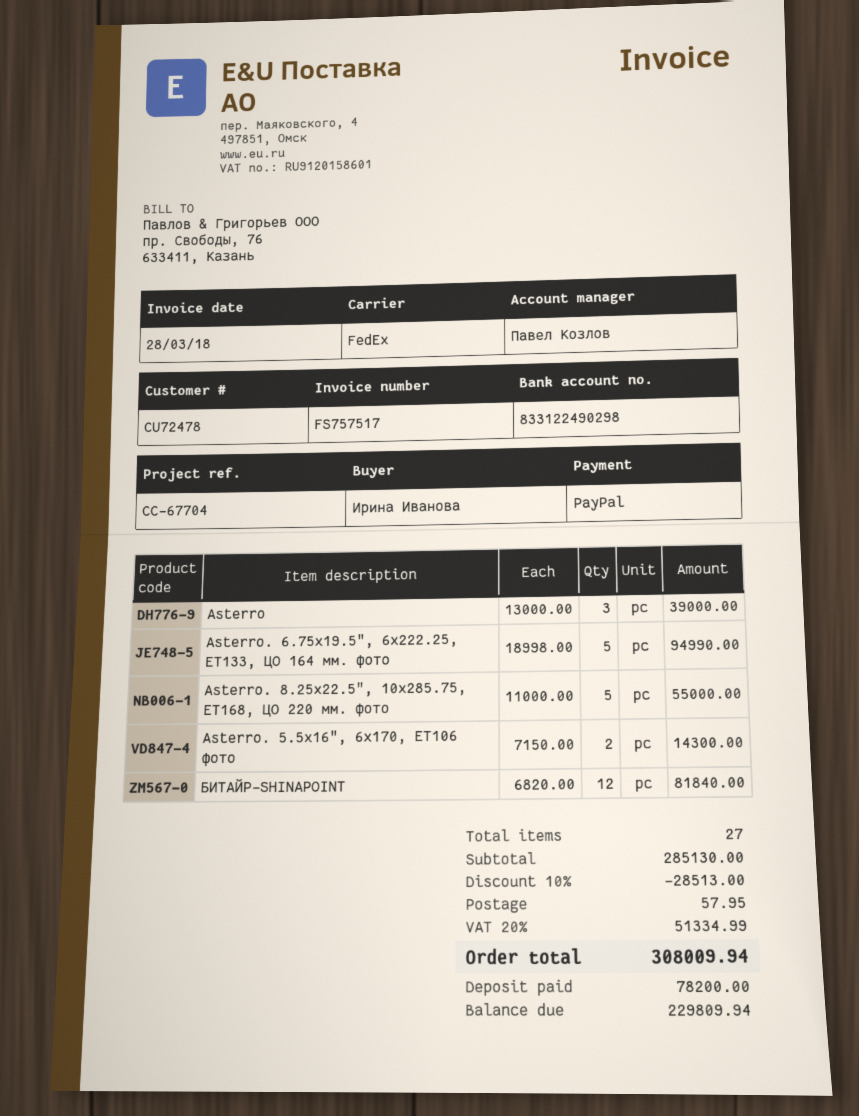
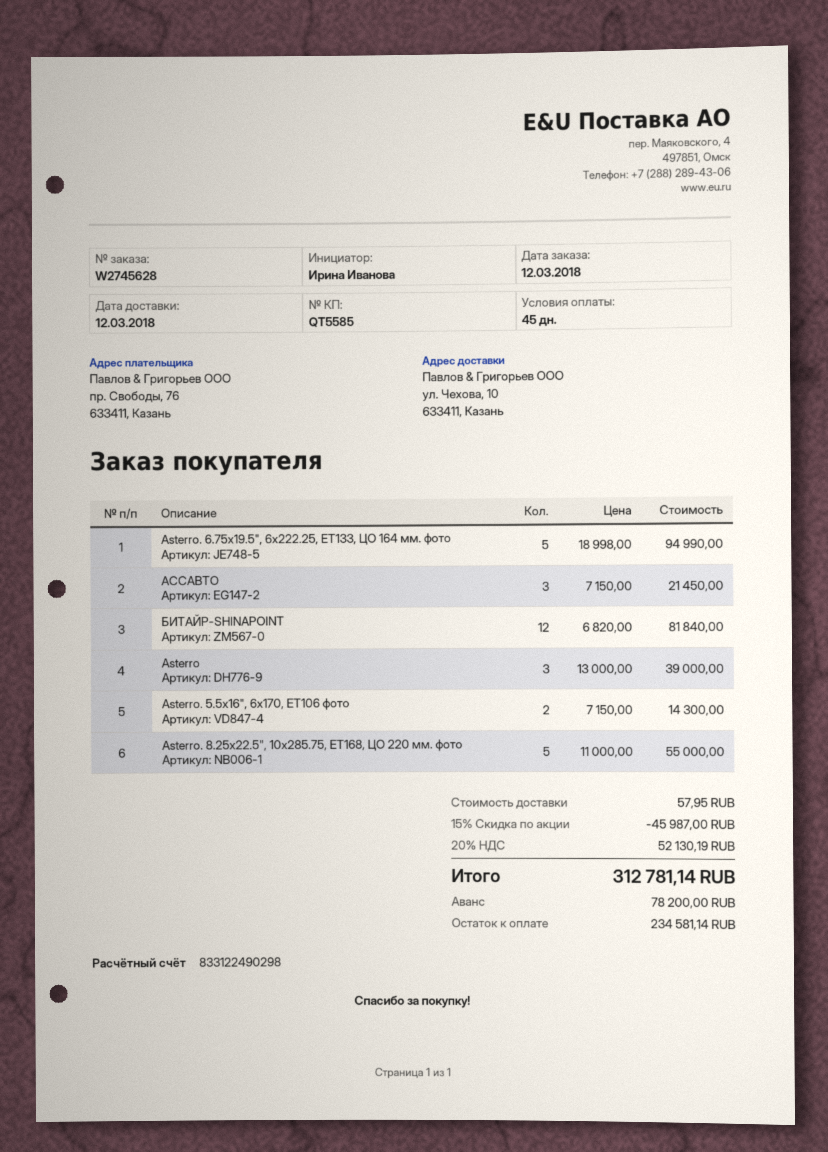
АССАВТО: none -> 3 x 7150.00 = 21450.00
discount: 10% = 28513.00 -> 15% = 45987.00
tax: 20% = 51334.99 -> 20% = 52130.19
total: 308009.94 -> 312781.14
balance: 229809.94 -> 234581.14

